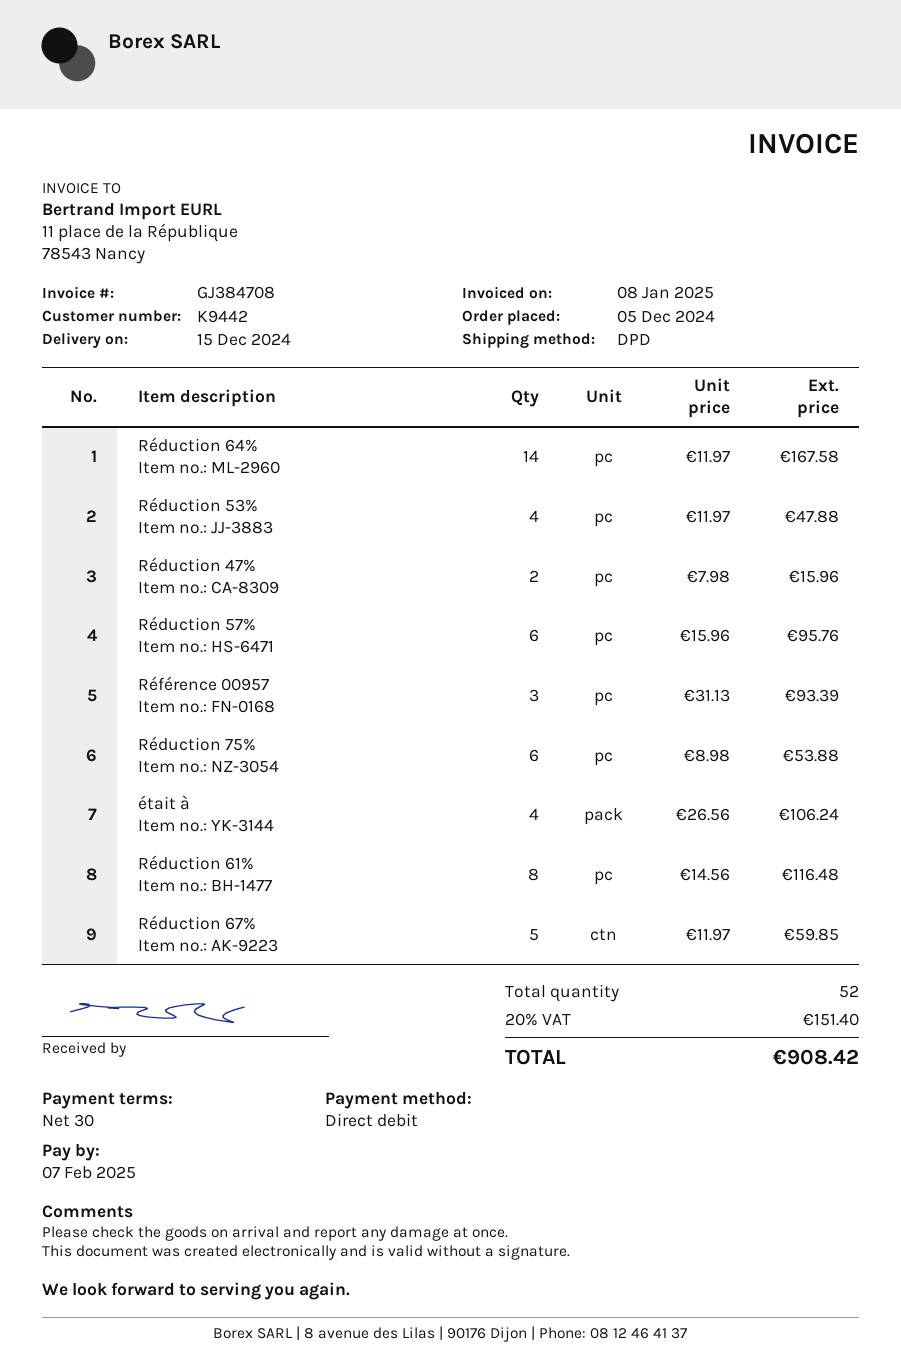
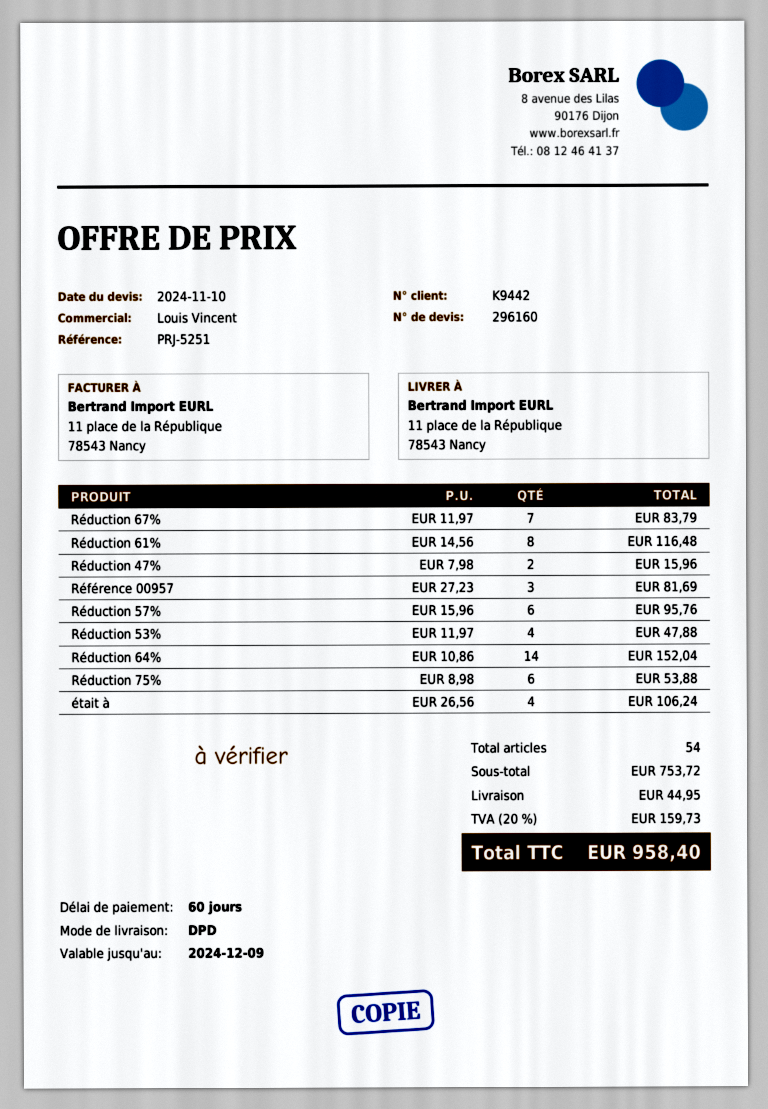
payment terms: 30 days -> 60 days
Réduction 64%: 14 x 11.97 = 167.58 -> 14 x 10.86 = 152.04
Référence 00957: 3 x 31.13 = 93.39 -> 3 x 27.23 = 81.69
Réduction 67%: 5 x 11.97 = 59.85 -> 7 x 11.97 = 83.79
total quantity: 52 -> 54
shipping: none -> 44.95
tax: 20% = 151.40 -> 20% = 159.73
total: 908.42 -> 958.40

